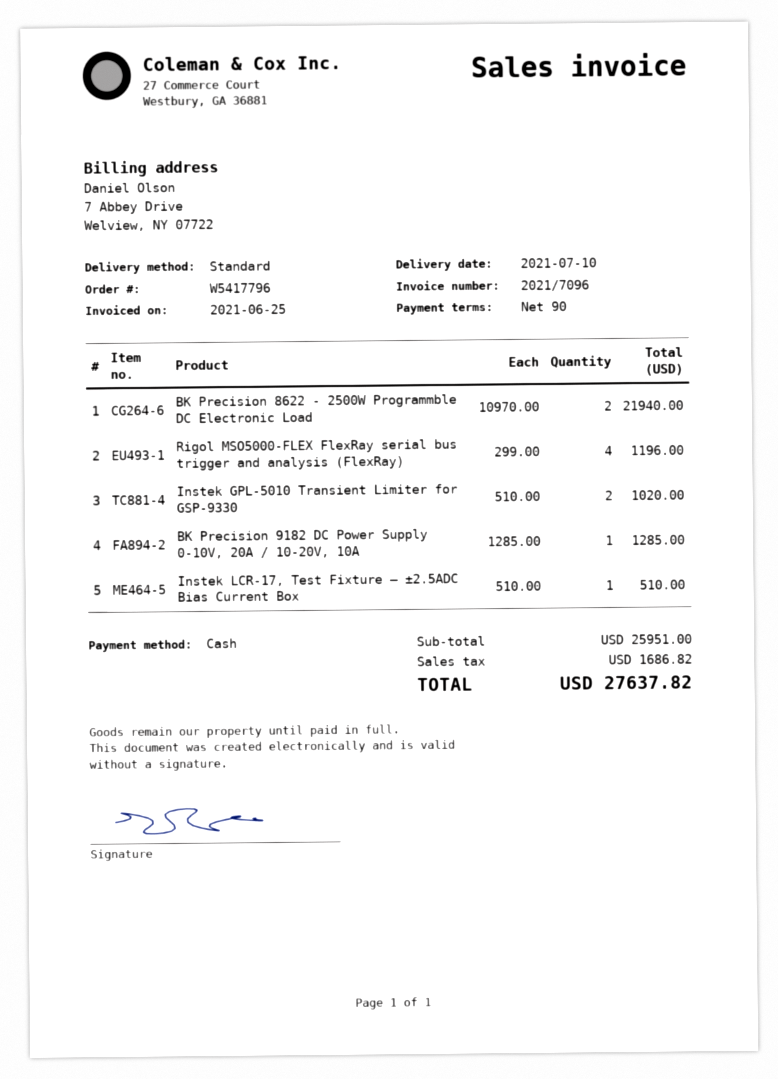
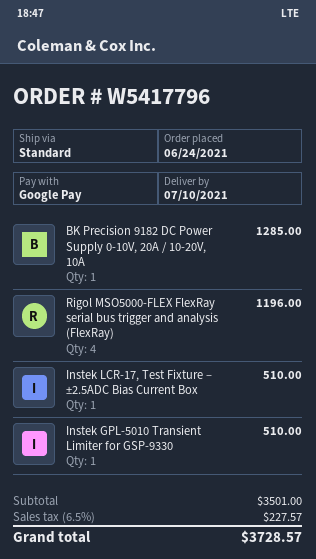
payment method: cash -> Google Pay
BK Precision 8622 - 2500W Programmble DC Electronic Load: 2 for 21940.00 -> none
Instek GPL-5010 Transient Limiter for GSP-9330: 2 for 1020.00 -> 1 for 510.00
subtotal: 25951.00 -> 3501.00
tax: 1686.82 -> 227.57
total: 27637.82 -> 3728.57

